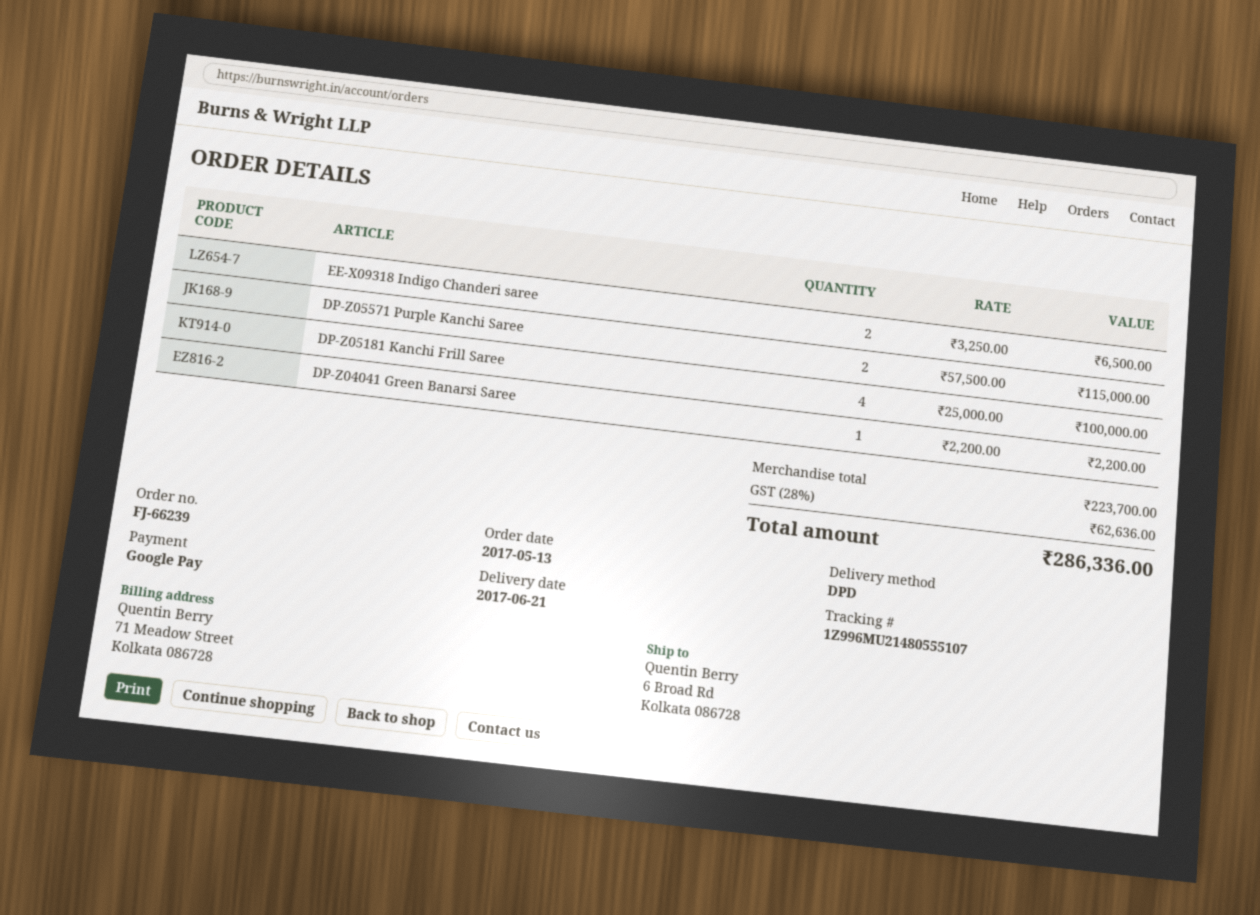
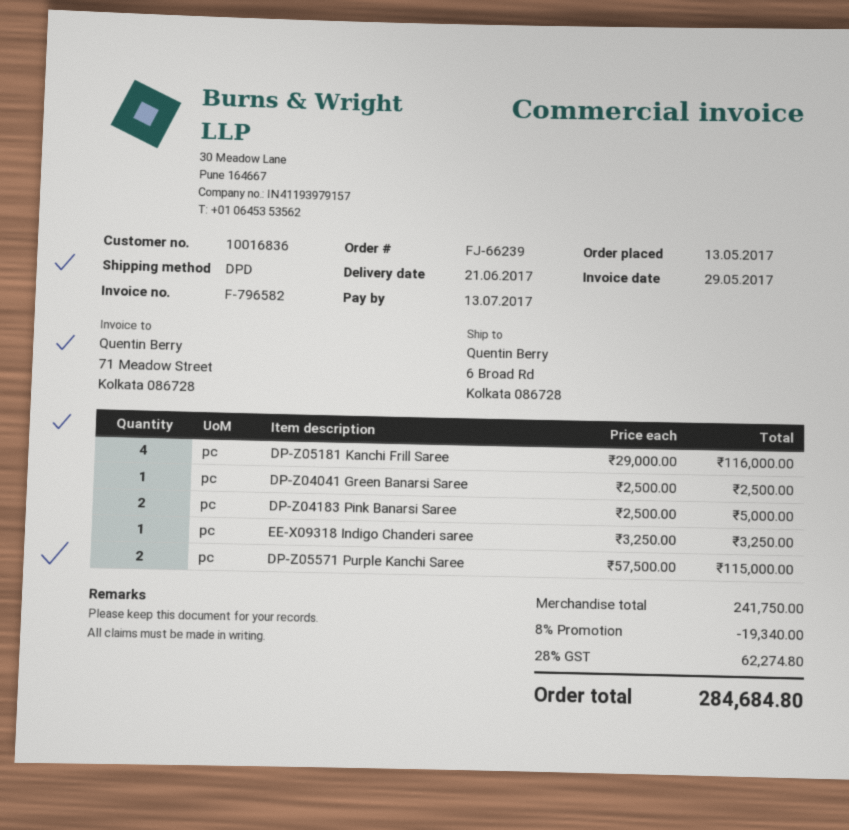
EE-X09318 Indigo Chanderi saree: 2 x 3250.00 = 6500.00 -> 1 x 3250.00 = 3250.00
DP-Z05181 Kanchi Frill Saree: 4 x 25000.00 = 100000.00 -> 4 x 29000.00 = 116000.00
DP-Z04041 Green Banarsi Saree: 1 x 2200.00 = 2200.00 -> 1 x 2500.00 = 2500.00
DP-Z04183 Pink Banarsi Saree: none -> 2 x 2500.00 = 5000.00
subtotal: 223700.00 -> 241750.00
discount: none -> 8% = 19340.00
tax: 28% = 62636.00 -> 28% = 62274.80
total: 286336.00 -> 284684.80

